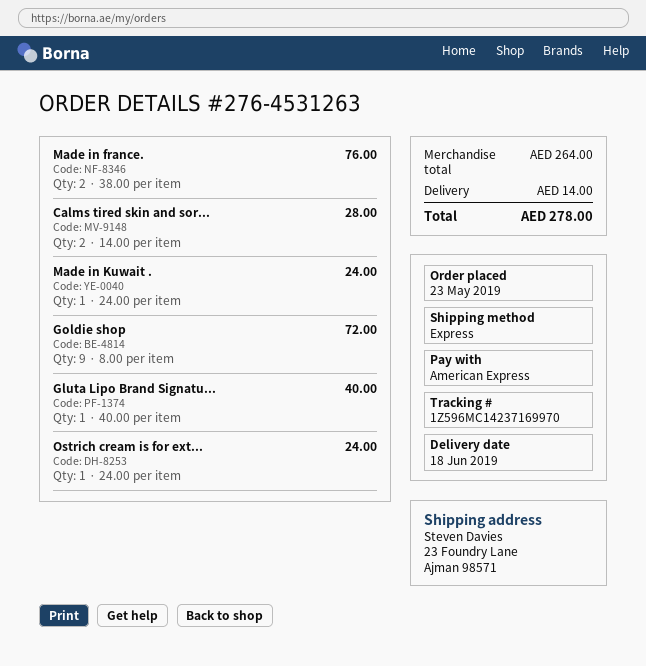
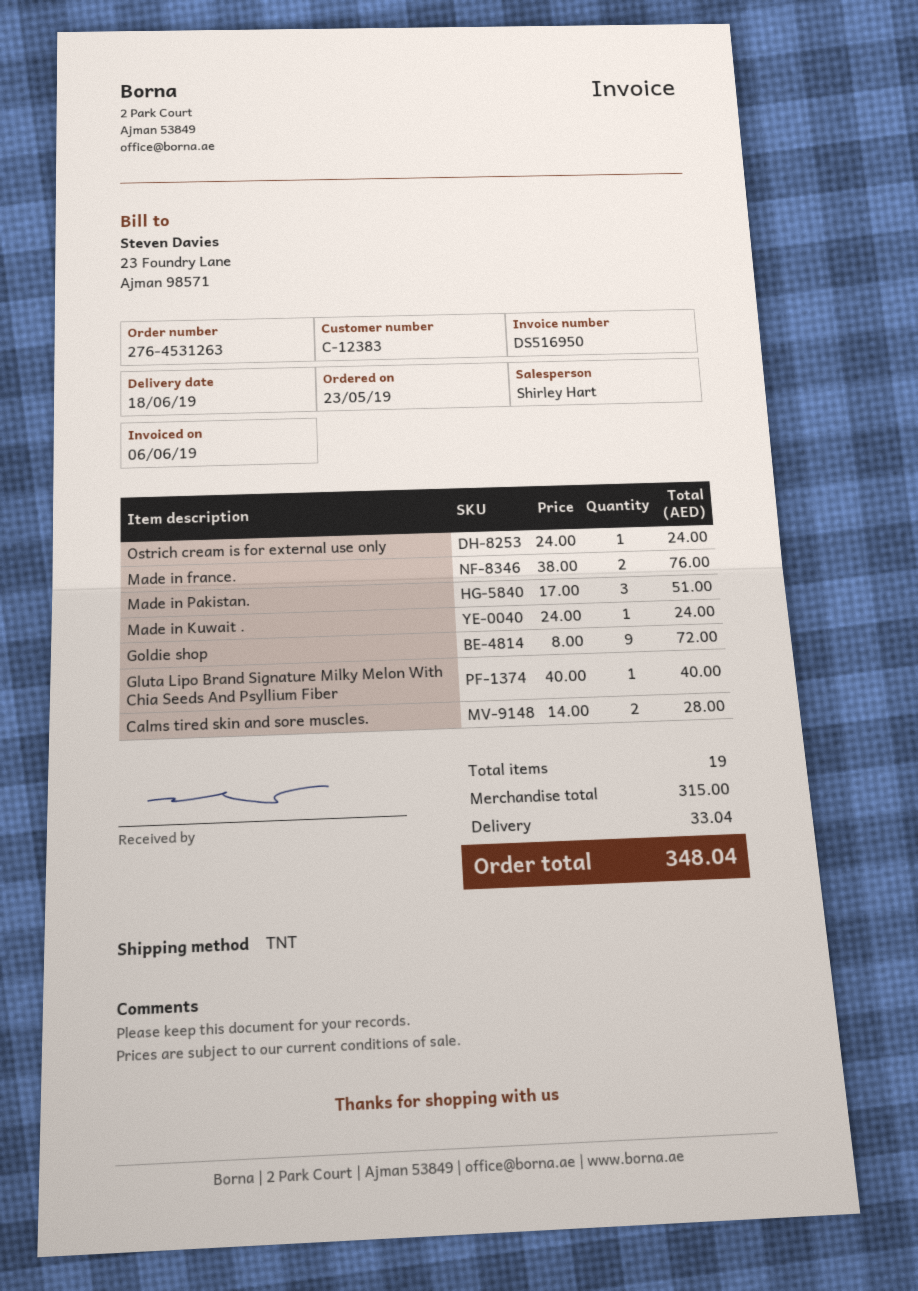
shipping method: express -> TNT
Made in Pakistan.: none -> 3 x 17.00 = 51.00
subtotal: 264.00 -> 315.00
shipping: 14.00 -> 33.04
total: 278.00 -> 348.04

